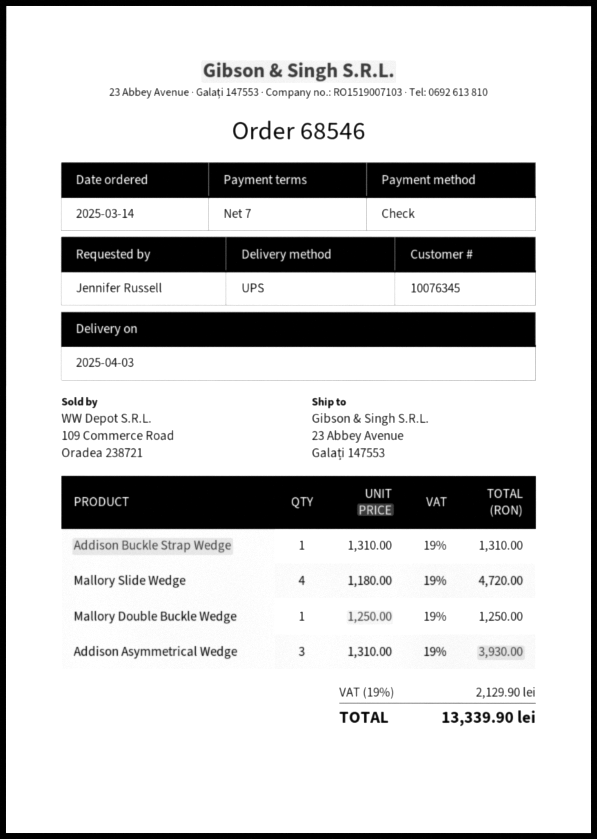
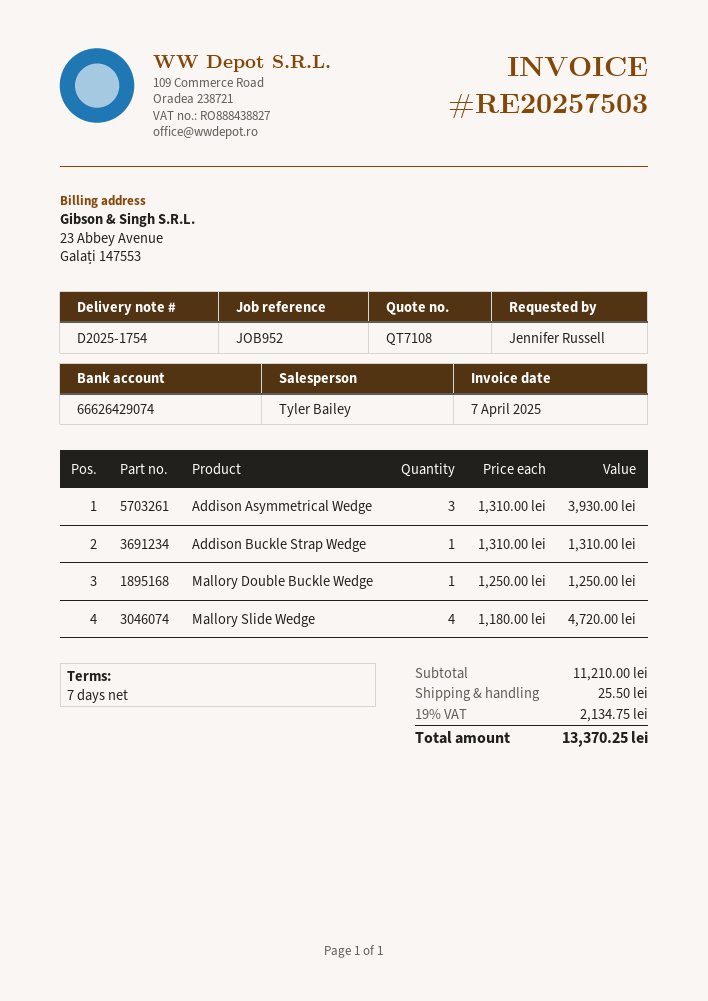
shipping: none -> 25.50
tax: 19% = 2129.90 -> 19% = 2134.75
total: 13339.90 -> 13370.25

